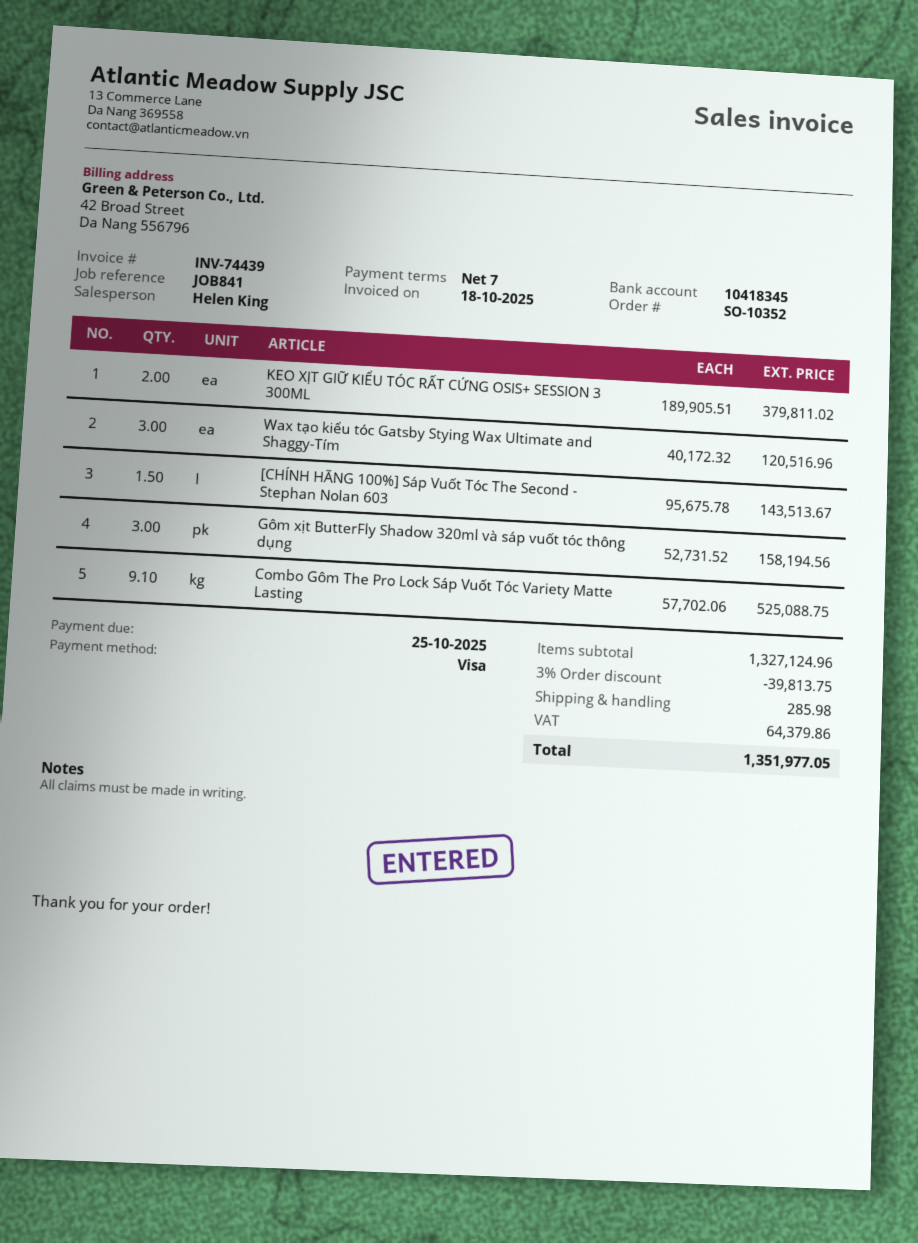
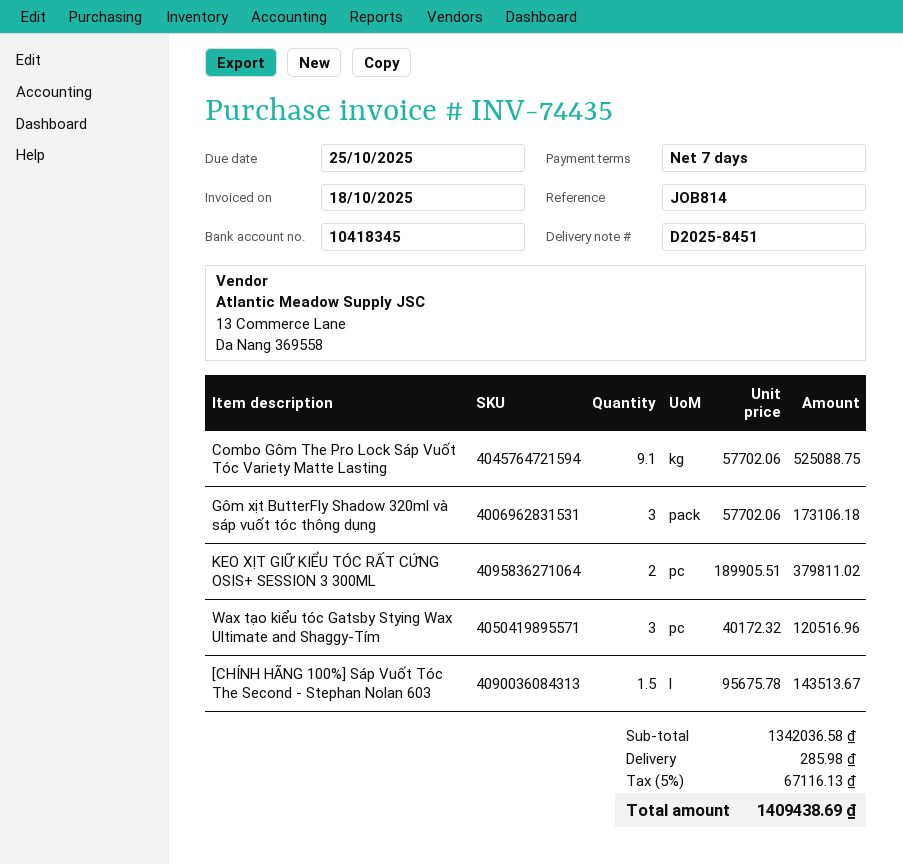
invoice number: INV-74439 -> INV-74435
reference: JOB841 -> JOB814
Gôm xịt ButterFly Shadow 320ml và sáp vuốt tóc thông dụng: 3 x 52731.52 = 158194.56 -> 3 x 57702.06 = 173106.18
subtotal: 1327124.96 -> 1342036.58
discount: 3% = 39813.75 -> none
tax: 64379.86 -> 67116.13
total: 1351977.05 -> 1409438.69

